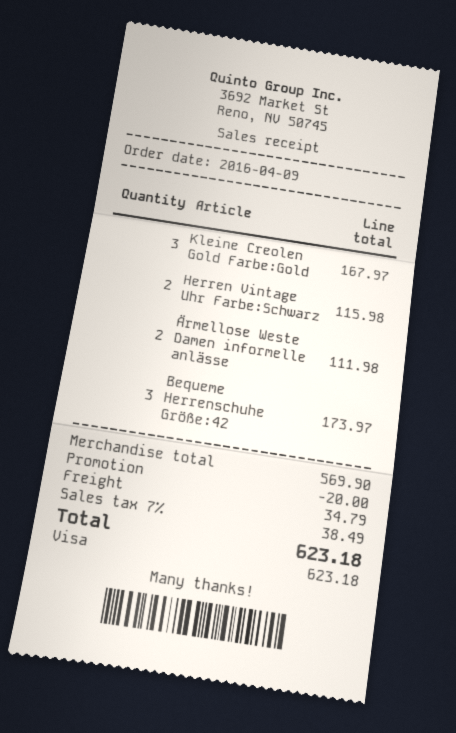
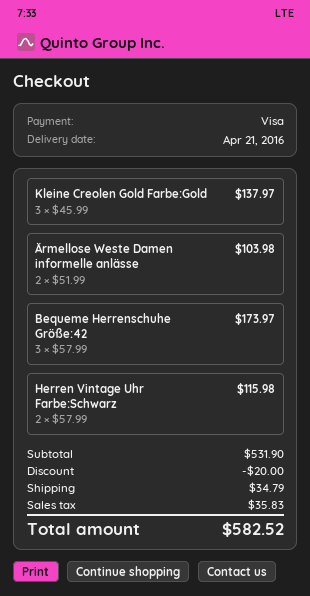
Kleine Creolen Gold Farbe:Gold: 3 for 167.97 -> 3 for 137.97
Ärmellose Weste Damen informelle anlässe: 2 for 111.98 -> 2 for 103.98
subtotal: 569.90 -> 531.90
tax: 38.49 -> 35.83
total: 623.18 -> 582.52

